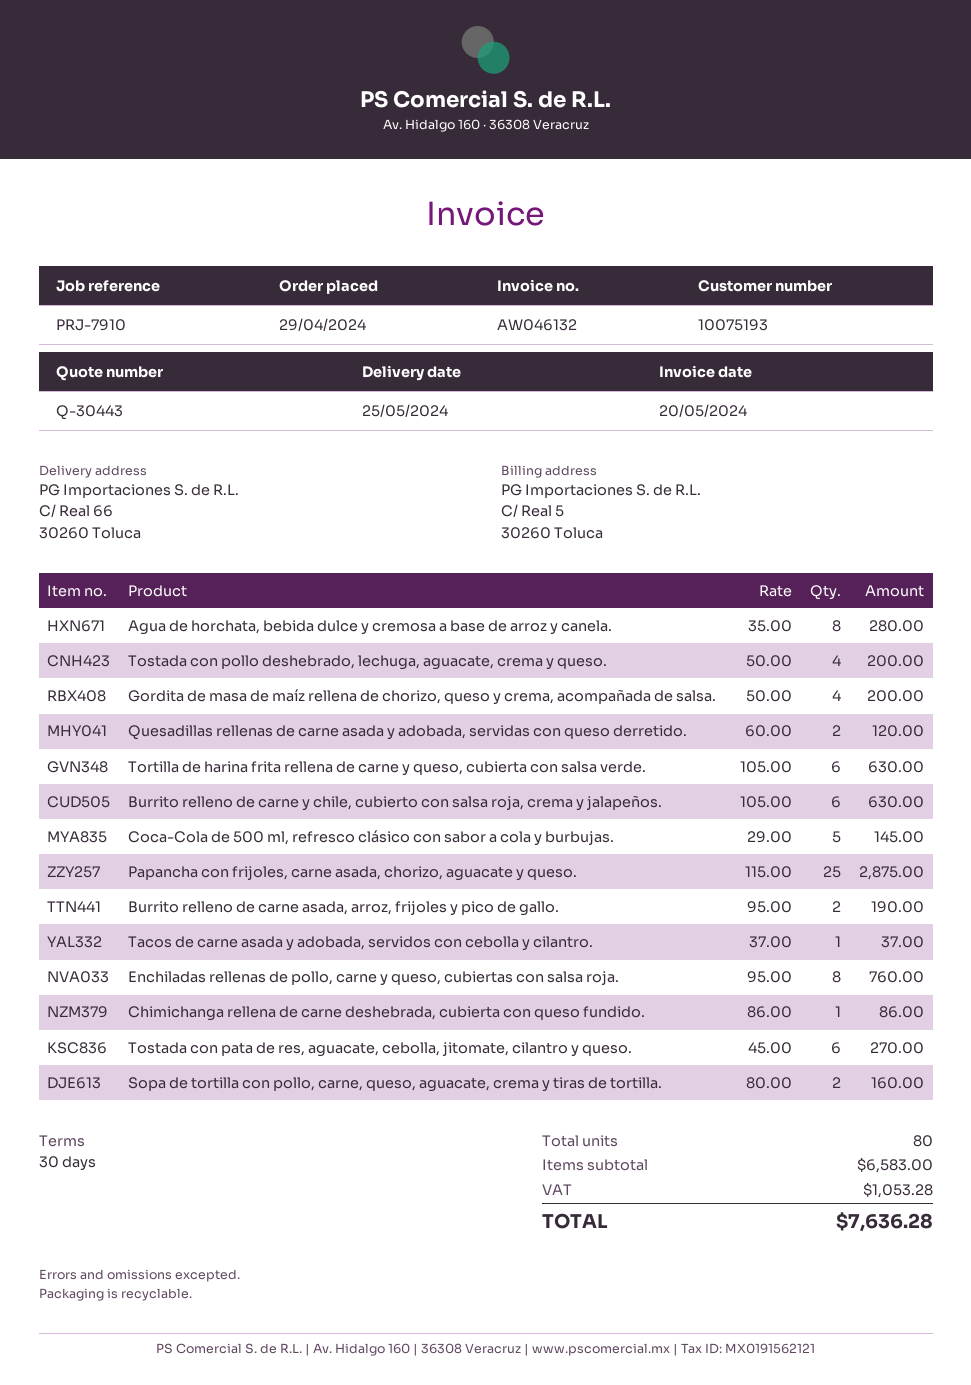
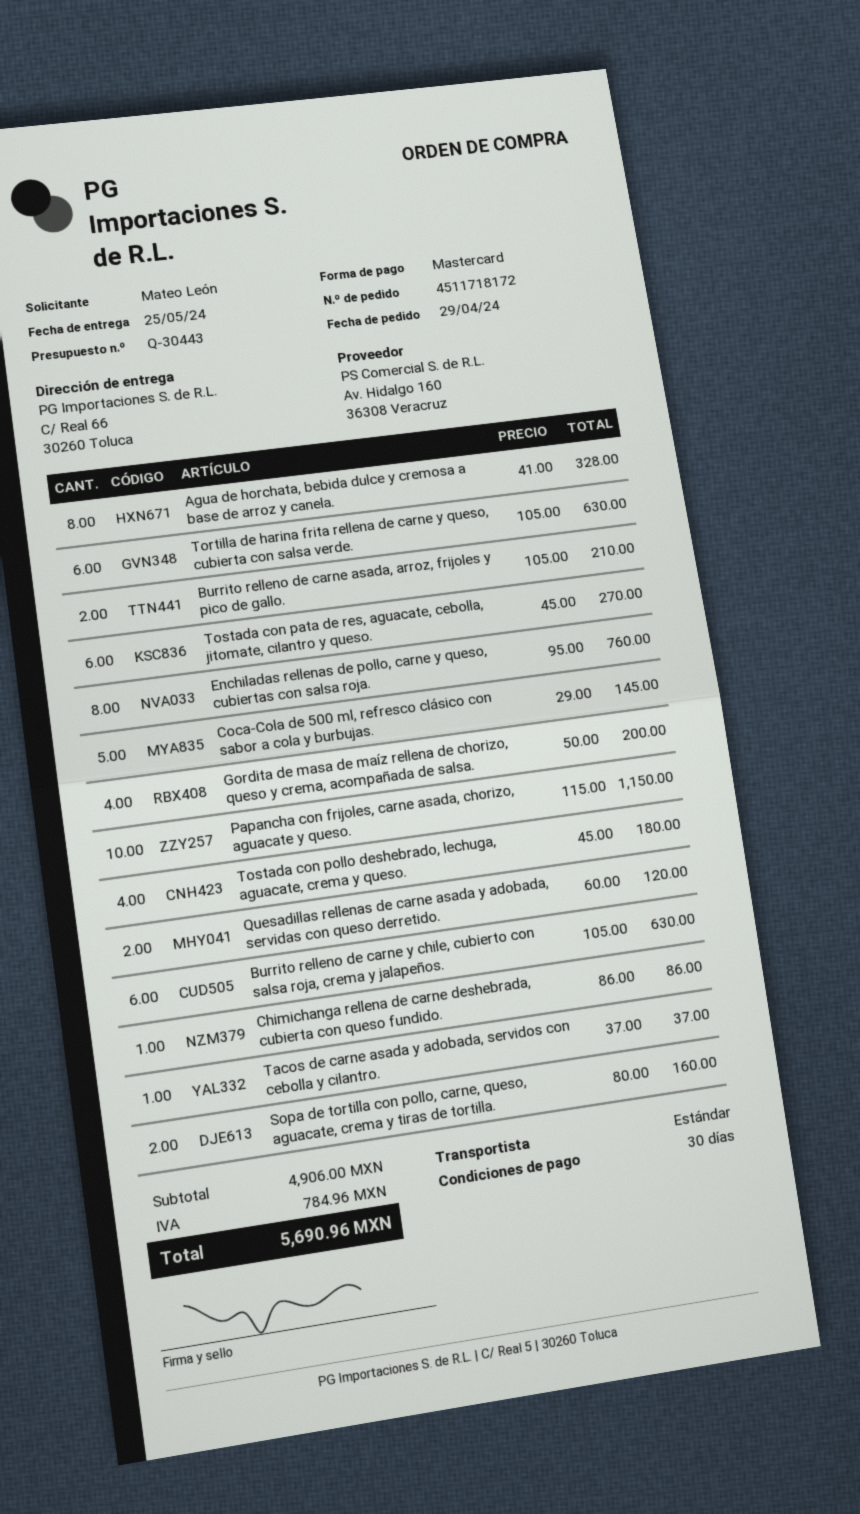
Agua de horchata, bebida dulce y cremosa a base de arroz y canela.: 8 x 35.00 = 280.00 -> 8 x 41.00 = 328.00
Tostada con pollo deshebrado, lechuga, aguacate, crema y queso.: 4 x 50.00 = 200.00 -> 4 x 45.00 = 180.00
Papancha con frijoles, carne asada, chorizo, aguacate y queso.: 25 x 115.00 = 2875.00 -> 10 x 115.00 = 1150.00
Burrito relleno de carne asada, arroz, frijoles y pico de gallo.: 2 x 95.00 = 190.00 -> 2 x 105.00 = 210.00
subtotal: 6583.00 -> 4906.00
tax: 1053.28 -> 784.96
total: 7636.28 -> 5690.96

